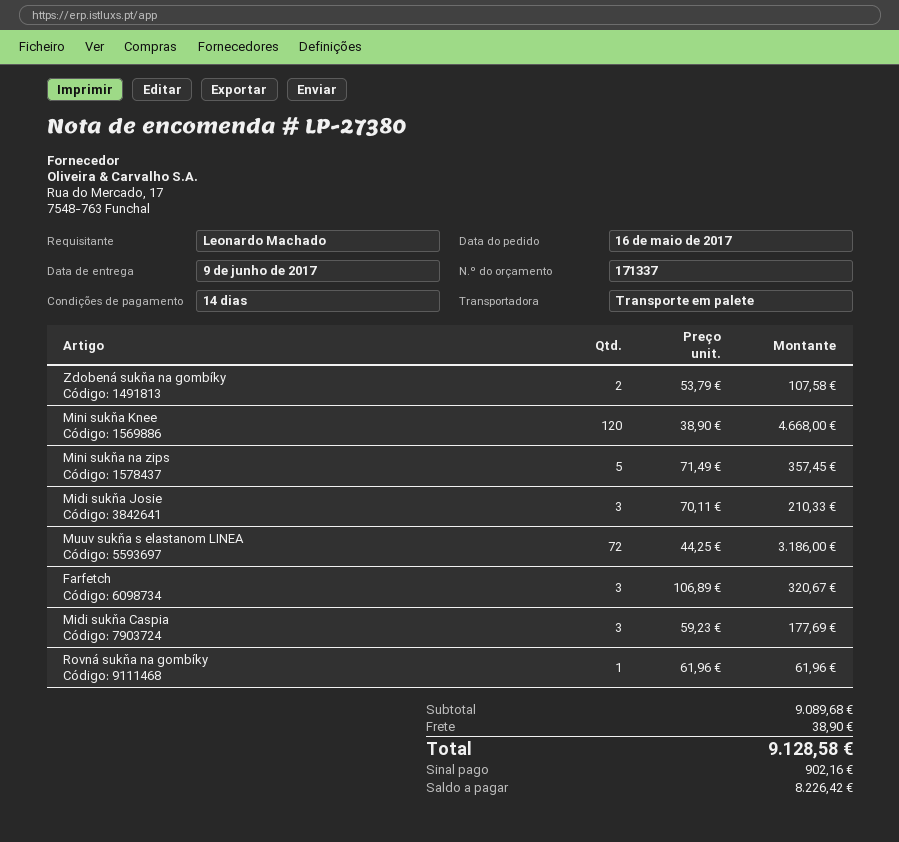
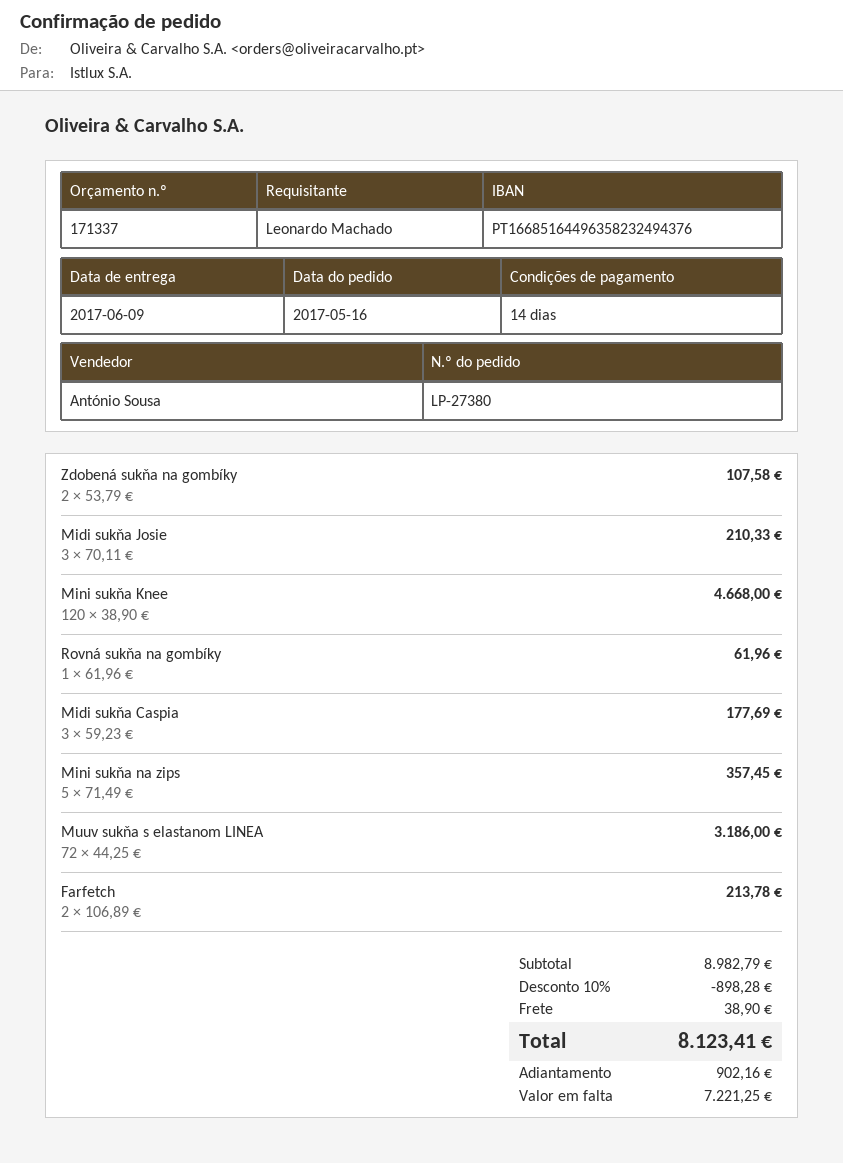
Farfetch: 3 x 106.89 = 320.67 -> 2 x 106.89 = 213.78
subtotal: 9089.68 -> 8982.79
discount: none -> 10% = 898.28
total: 9128.58 -> 8123.41
balance: 8226.42 -> 7221.25

